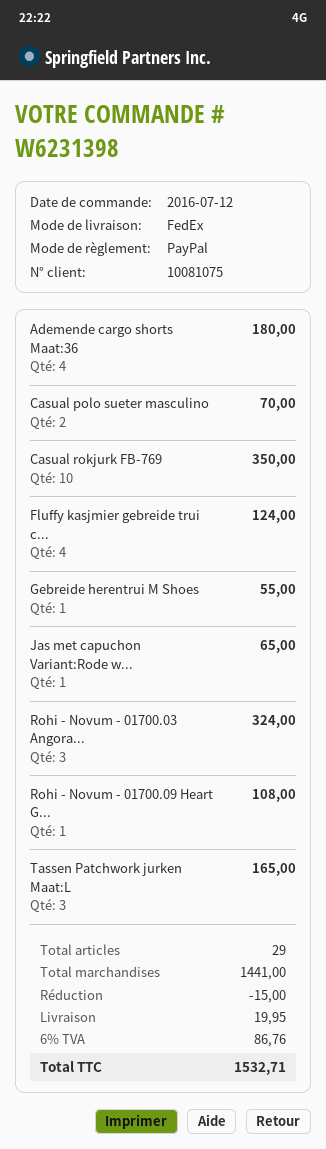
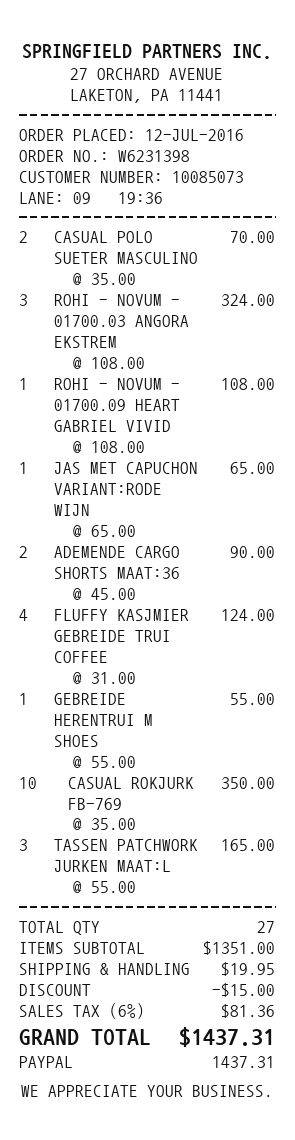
customer number: 10081075 -> 10085073
Ademende cargo shorts Maat:36: 4 for 180.00 -> 2 for 90.00
total quantity: 29 -> 27
subtotal: 1441.00 -> 1351.00
tax: 6% = 86.76 -> 6% = 81.36
total: 1532.71 -> 1437.31

